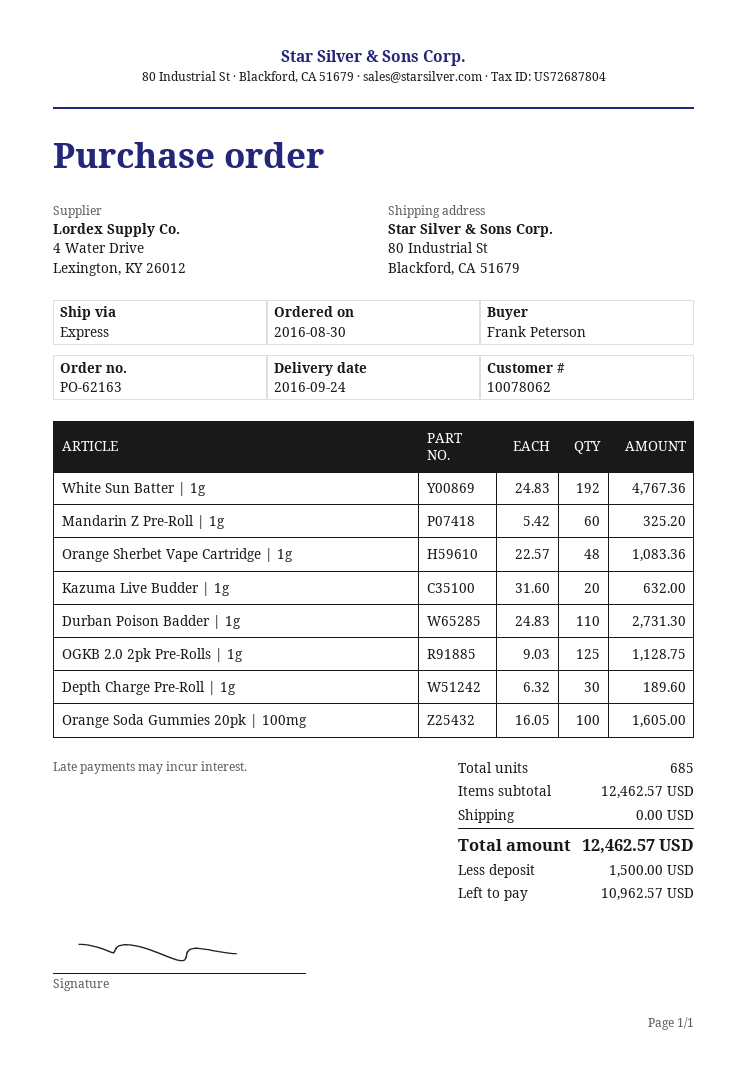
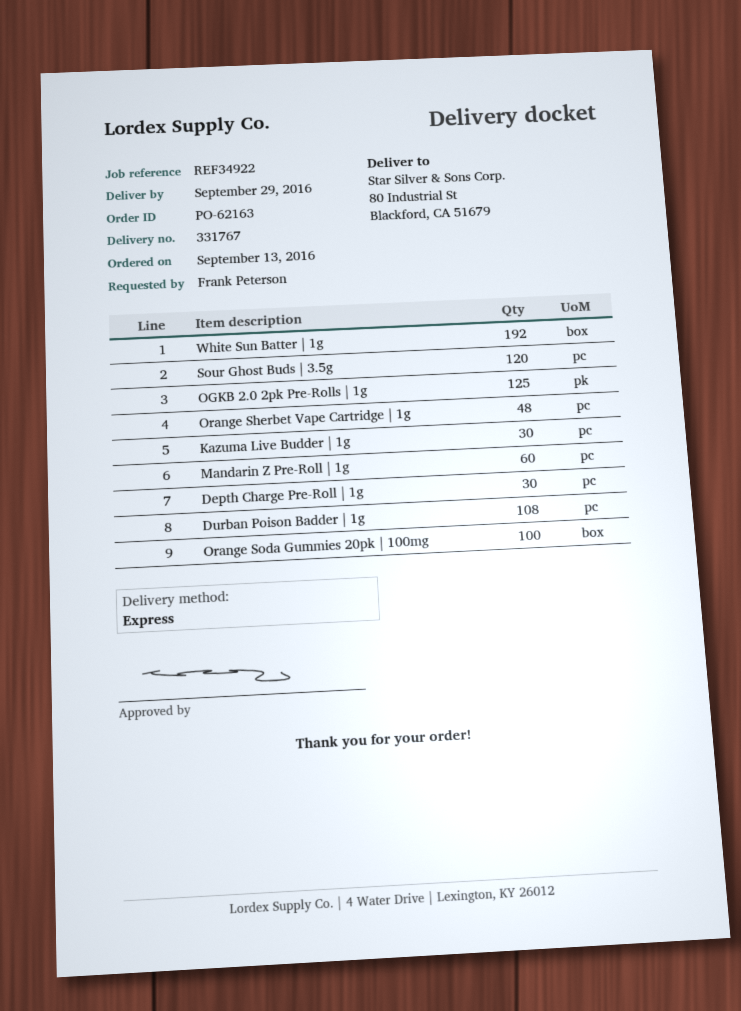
order date: 2016-08-30 -> 2016-09-13
delivery date: 2016-09-24 -> 2016-09-29
Kazuma Live Budder | 1g: 20 -> 30
Durban Poison Badder | 1g: 110 -> 108
Sour Ghost Buds | 3.5g: none -> 120

